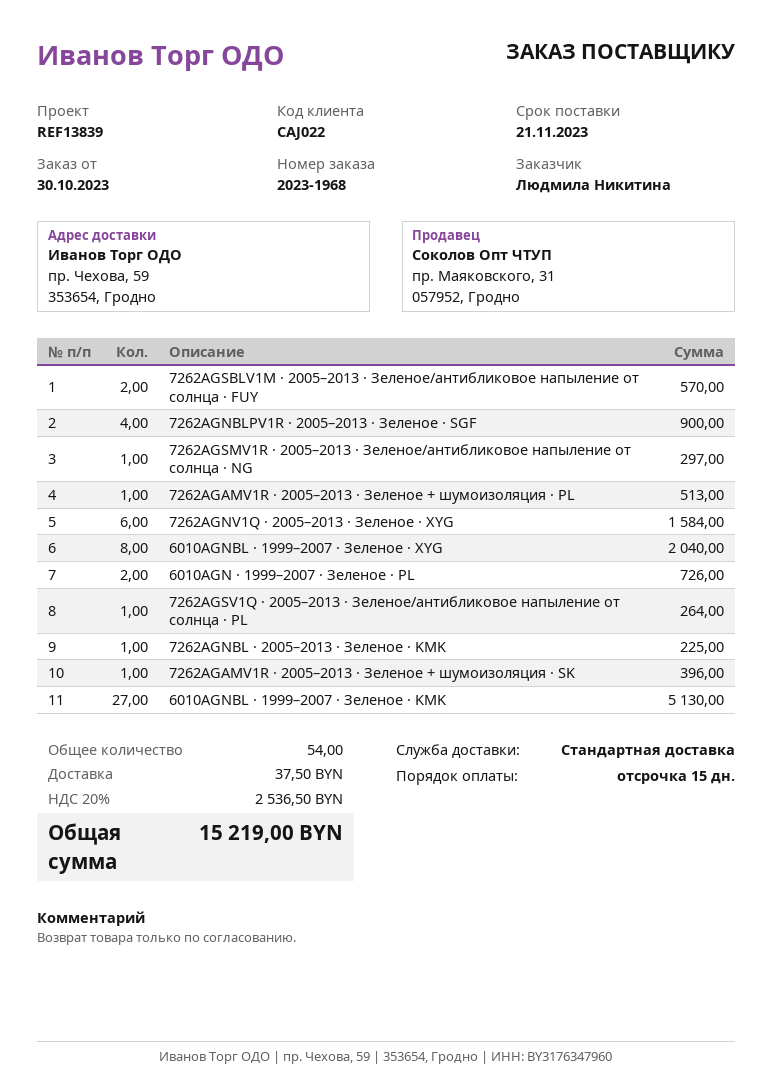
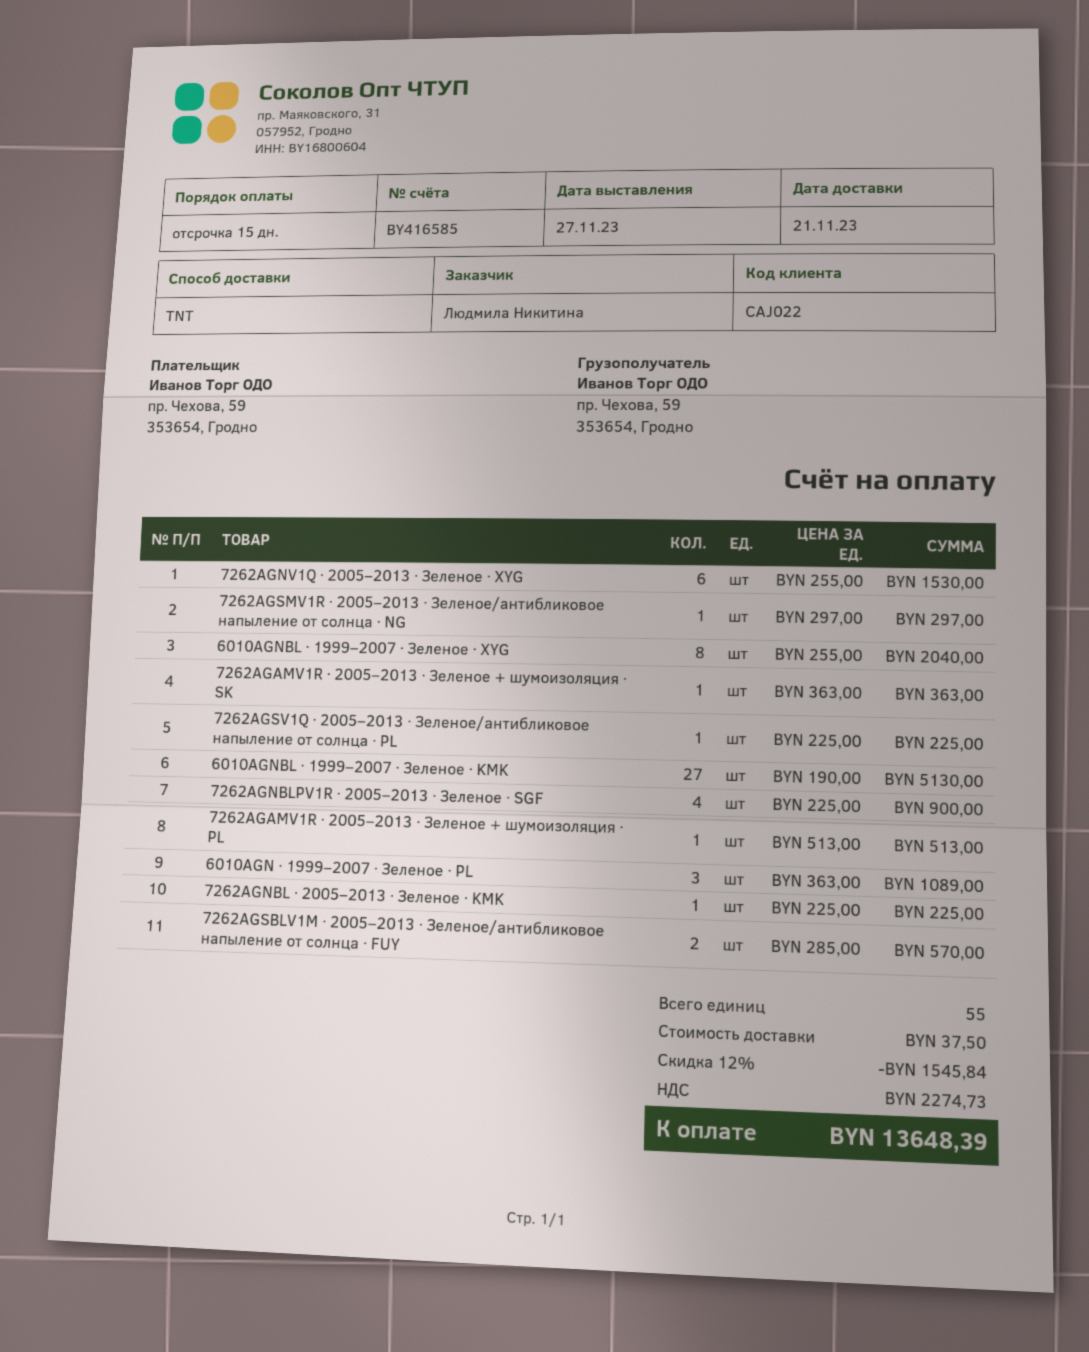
shipping method: standard -> TNT
7262AGNV1Q · 2005–2013 · Зеленое · XYG: 6 for 1584.00 -> 6 for 1530.00
6010AGN · 1999–2007 · Зеленое · PL: 2 for 726.00 -> 3 for 1089.00
7262AGSV1Q · 2005–2013 · Зеленое/антибликовое напыление от солнца · PL: 1 for 264.00 -> 1 for 225.00
7262AGAMV1R · 2005–2013 · Зеленое + шумоизоляция · SK: 1 for 396.00 -> 1 for 363.00
total quantity: 54 -> 55
discount: none -> 12% = 1545.84
tax: 2536.50 -> 2274.73
total: 15219.00 -> 13648.39

